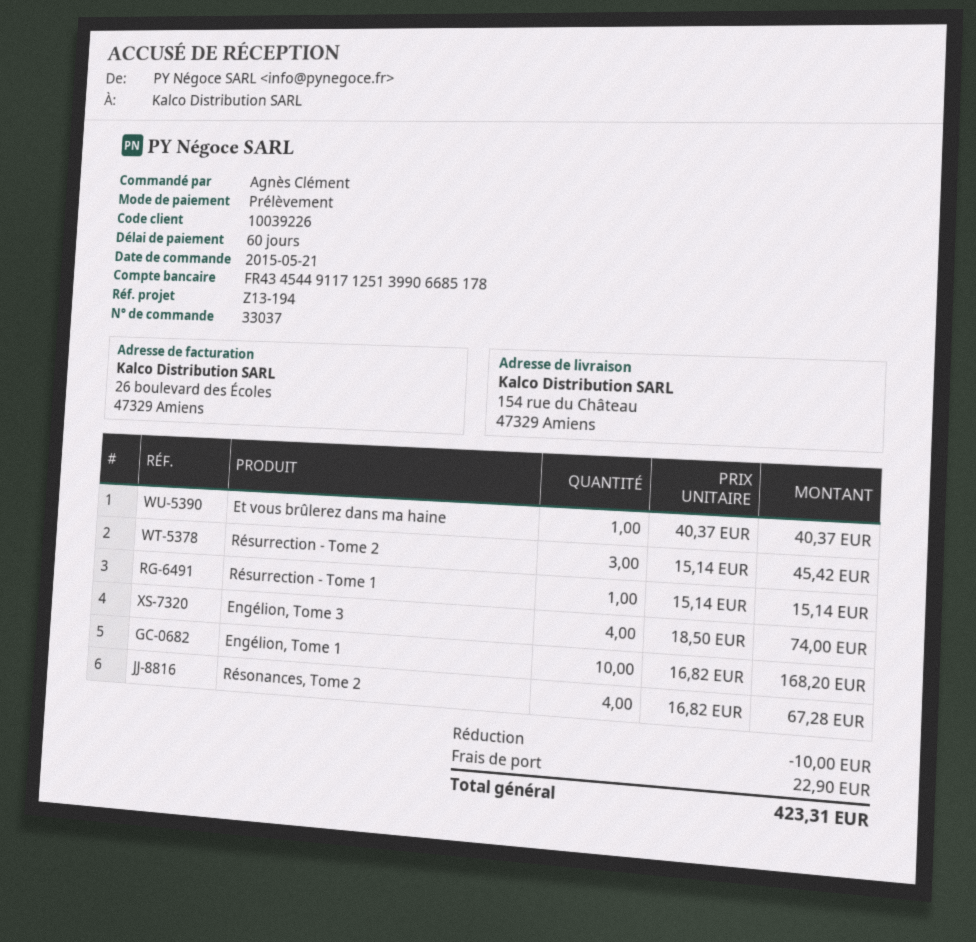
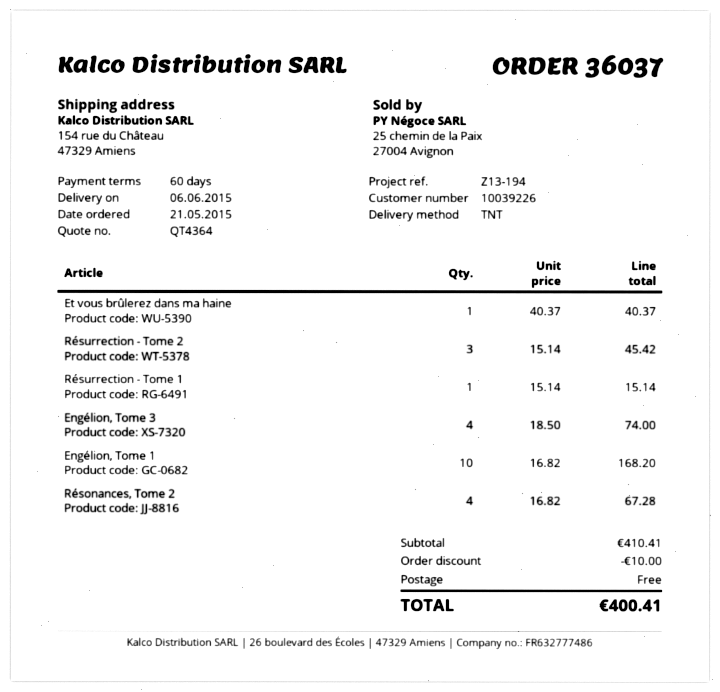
order number: 33037 -> 36037
shipping: 22.90 -> 0.00
total: 423.31 -> 400.41

